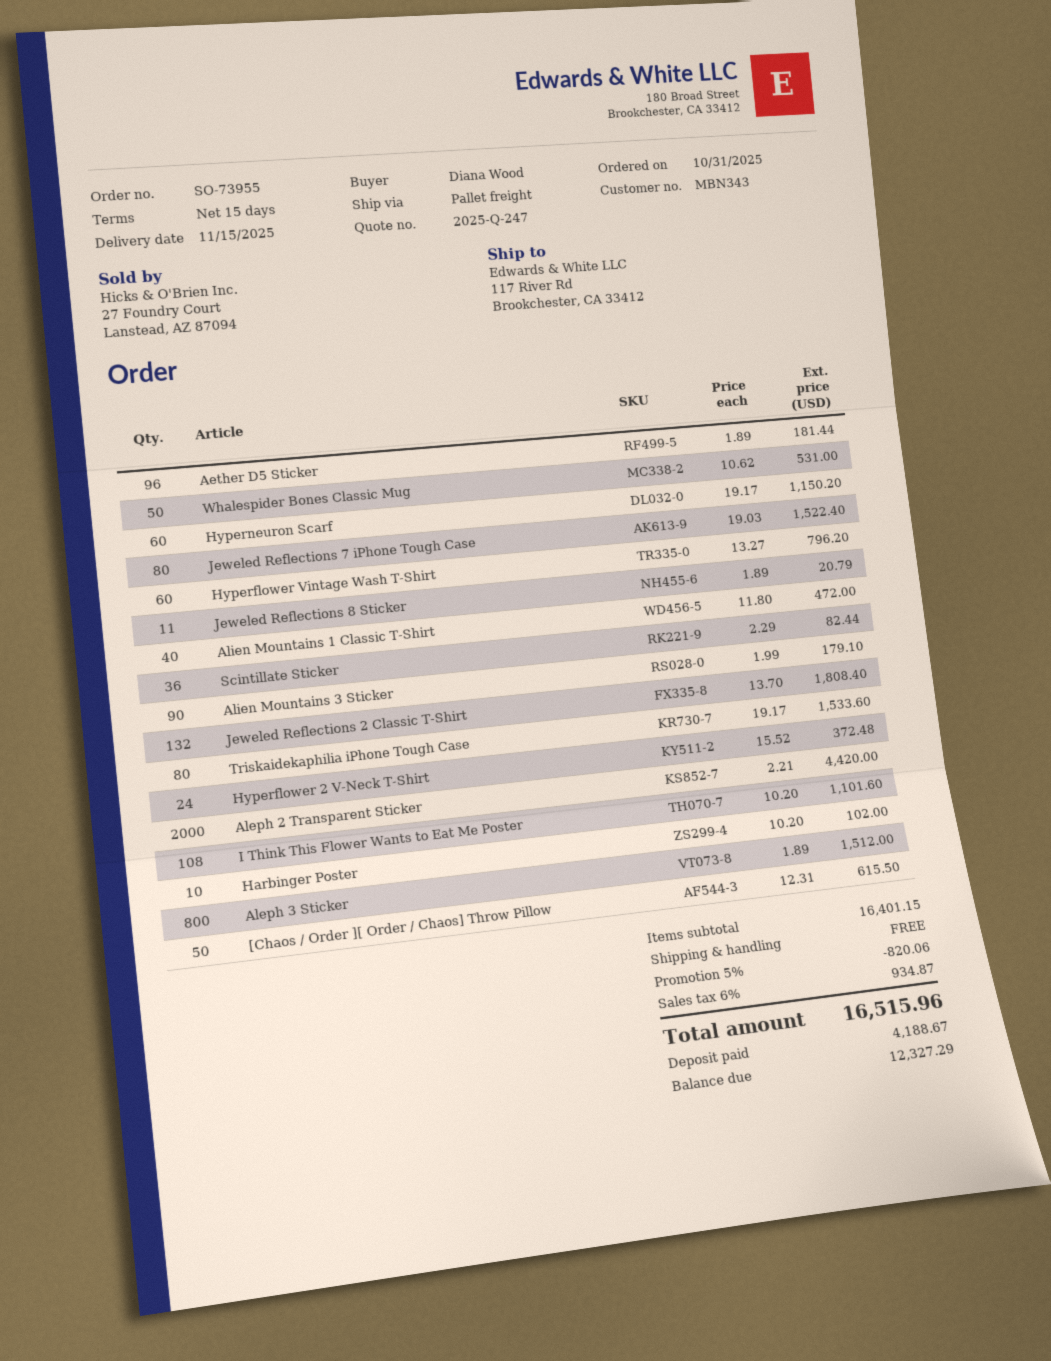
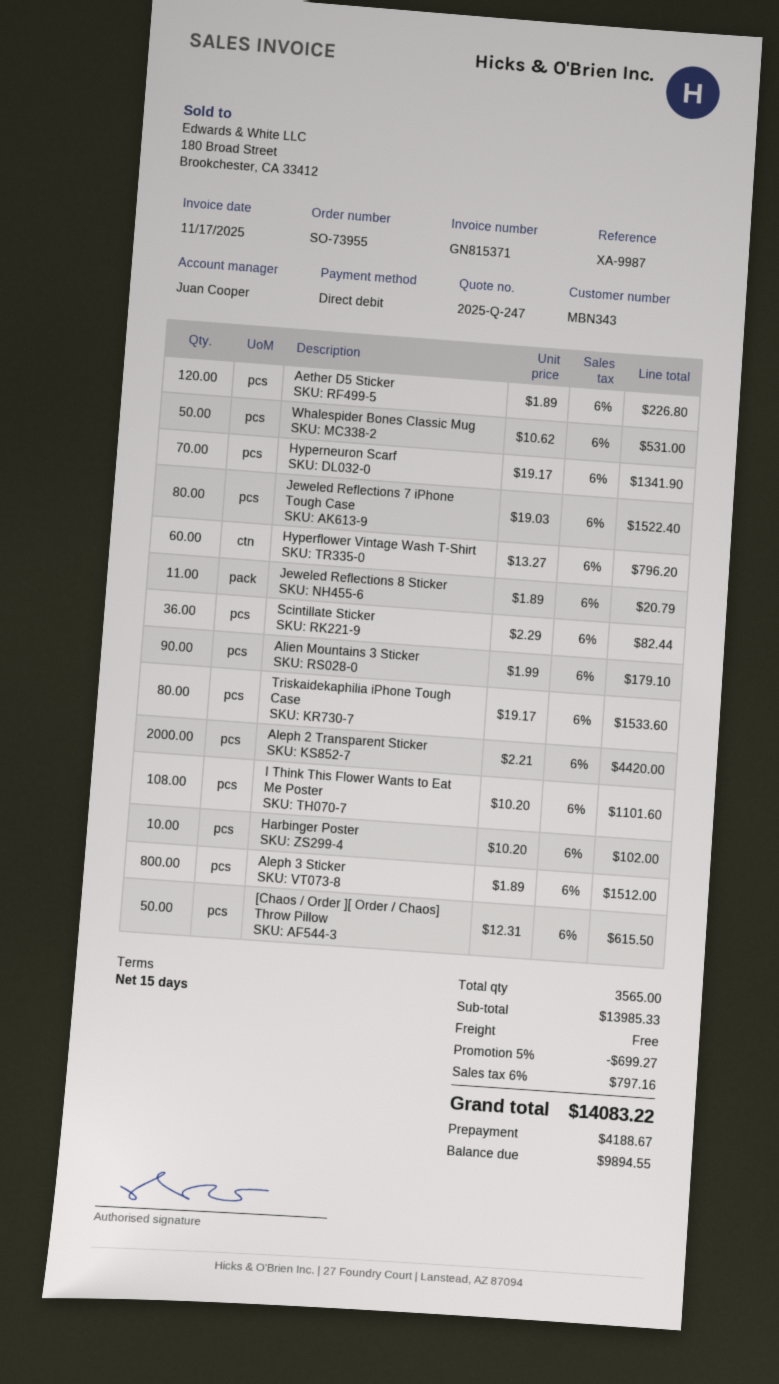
Aether D5 Sticker: 96 x 1.89 = 181.44 -> 120 x 1.89 = 226.80
Hyperneuron Scarf: 60 x 19.17 = 1150.20 -> 70 x 19.17 = 1341.90
Alien Mountains 1 Classic T-Shirt: 40 x 11.80 = 472.00 -> none
Jeweled Reflections 2 Classic T-Shirt: 132 x 13.70 = 1808.40 -> none
Hyperflower 2 V-Neck T-Shirt: 24 x 15.52 = 372.48 -> none
subtotal: 16401.15 -> 13985.33
discount: 5% = 820.06 -> 5% = 699.27
tax: 6% = 934.87 -> 6% = 797.16
total: 16515.96 -> 14083.22
balance: 12327.29 -> 9894.55

